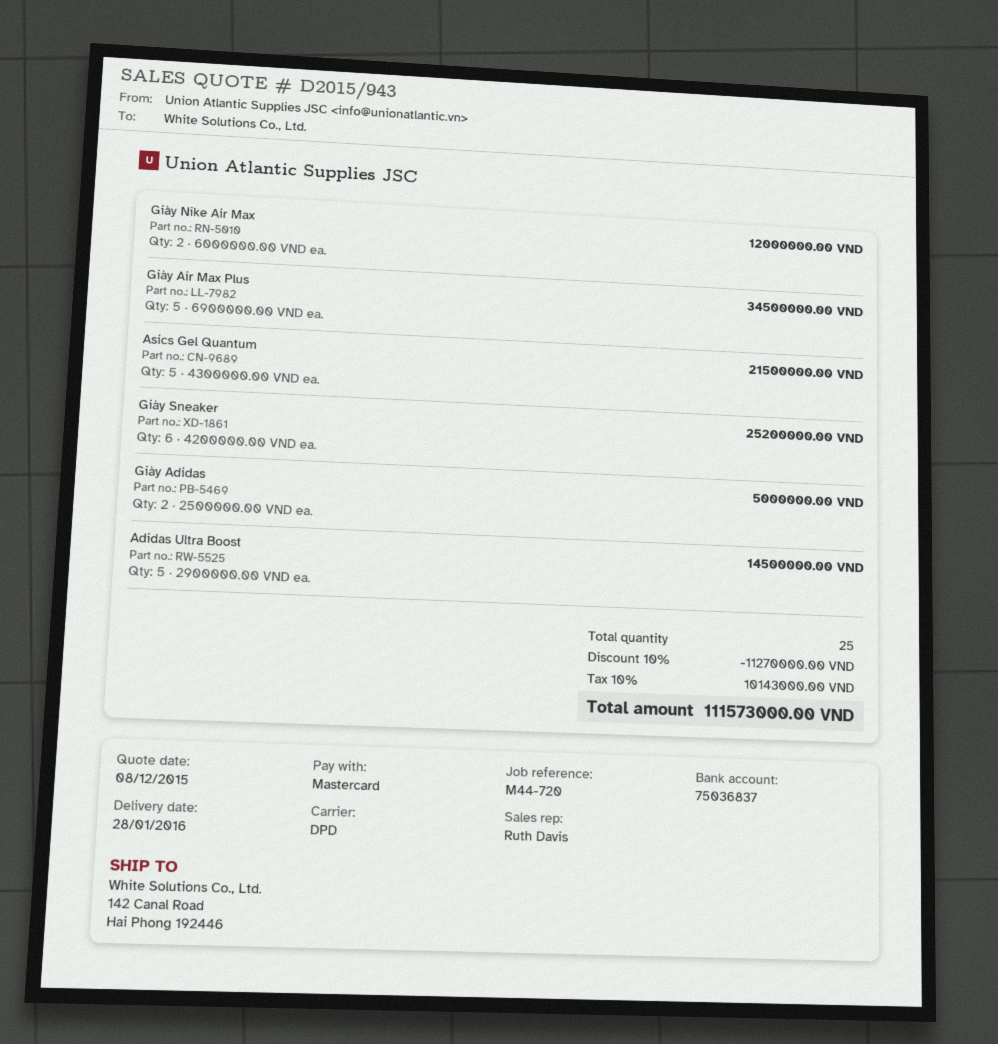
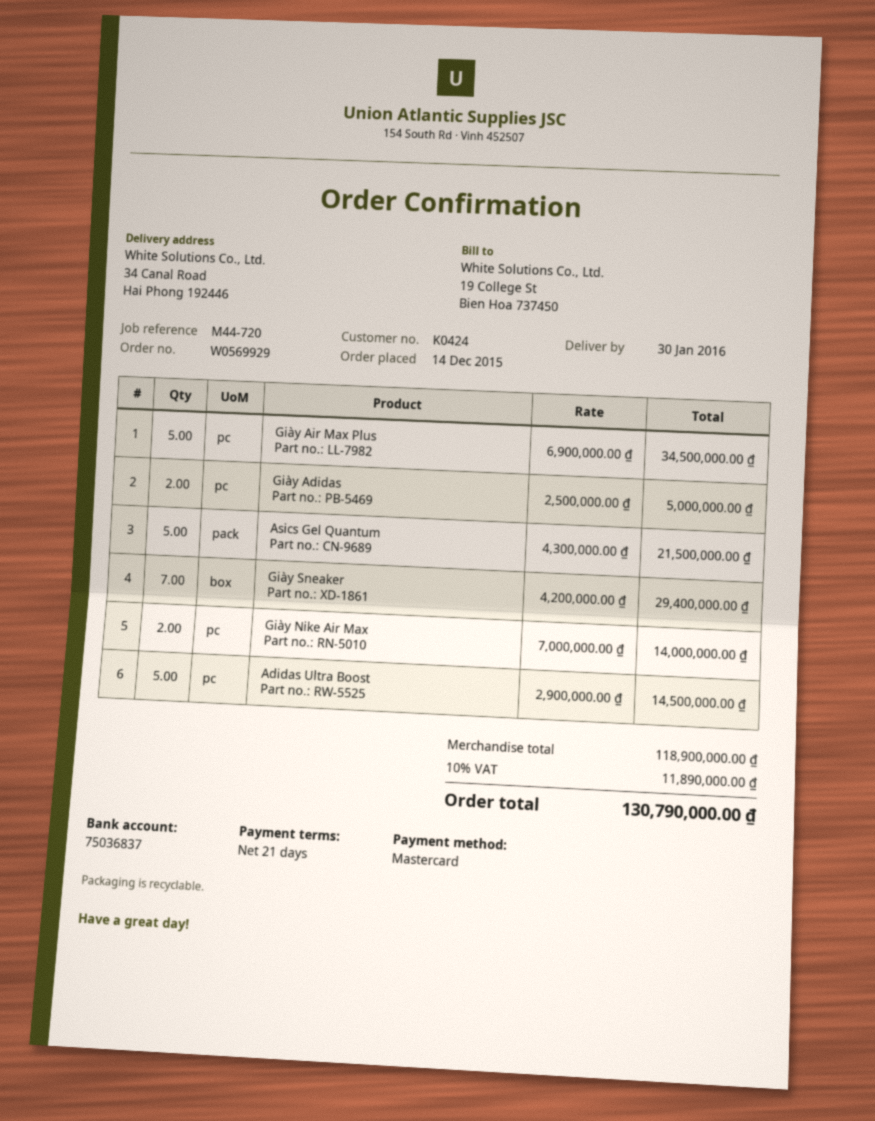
delivery date: 2016-01-28 -> 2016-01-30
ship to: 142 Canal Road, Hai Phong 192446 -> 34 Canal Road, Hai Phong 192446
Giày Nike Air Max: 2 x 6000000.00 = 12000000.00 -> 2 x 7000000.00 = 14000000.00
Giày Sneaker: 6 x 4200000.00 = 25200000.00 -> 7 x 4200000.00 = 29400000.00
discount: 10% = 11270000.00 -> none
tax: 10% = 10143000.00 -> 10% = 11890000.00
total: 111573000.00 -> 130790000.00

